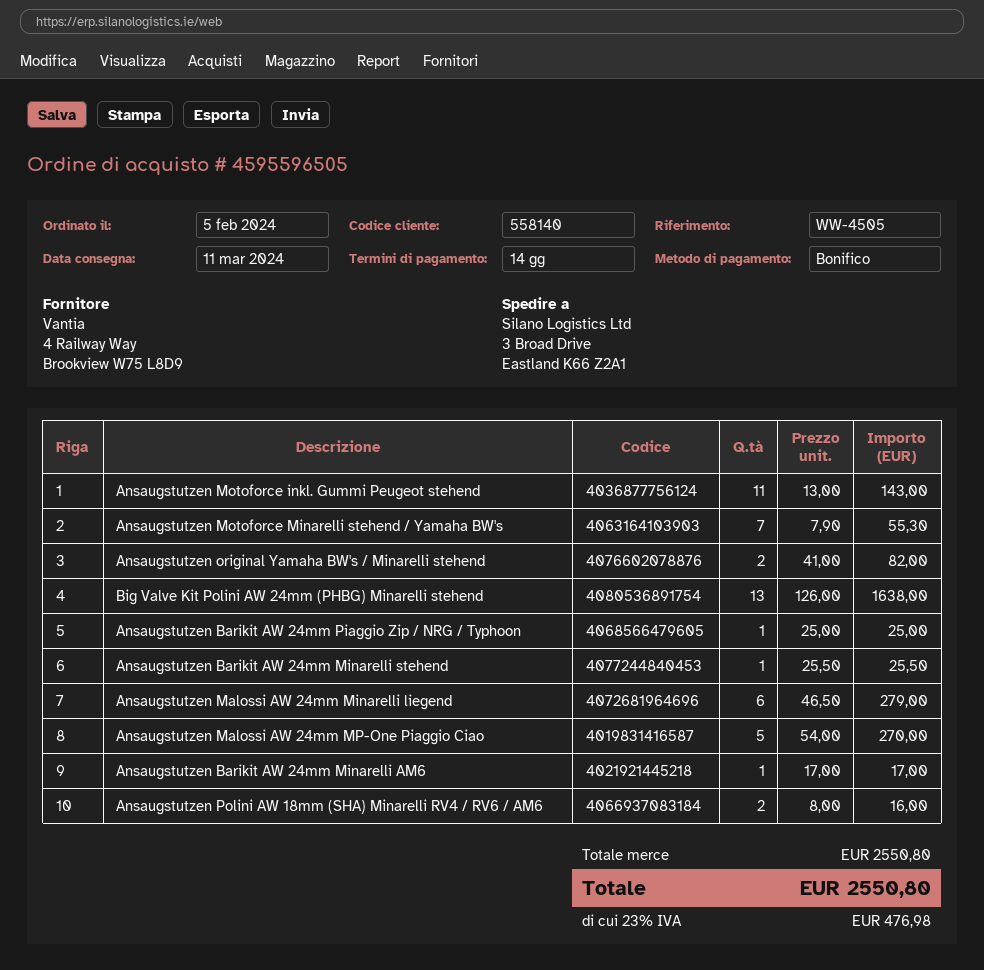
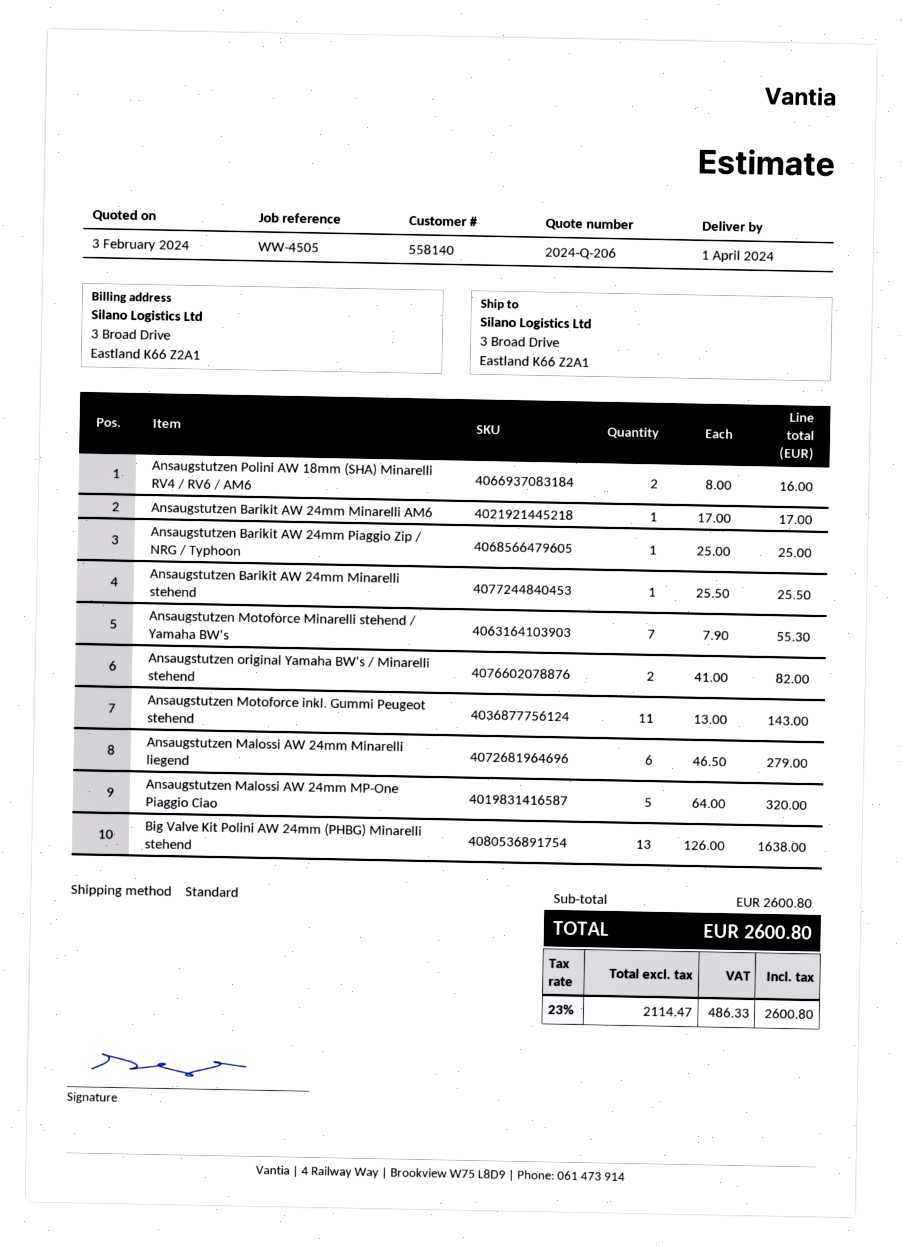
delivery date: 2024-03-11 -> 2024-04-01
Ansaugstutzen Malossi AW 24mm MP-One Piaggio Ciao: 5 x 54.00 = 270.00 -> 5 x 64.00 = 320.00
subtotal: 2550.80 -> 2600.80
tax: 23% = 476.98 -> 23% = 486.33
total: 2550.80 -> 2600.80

